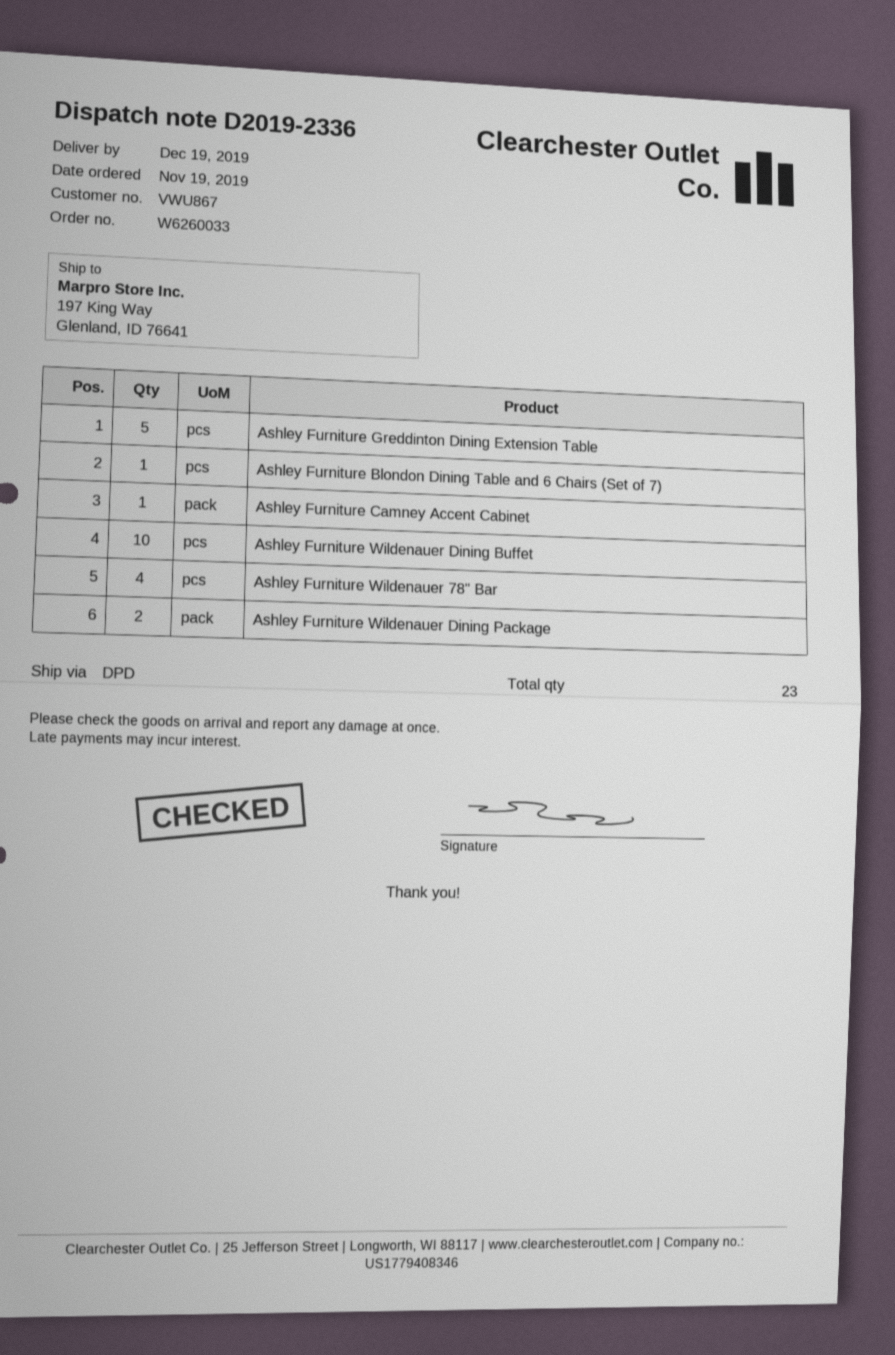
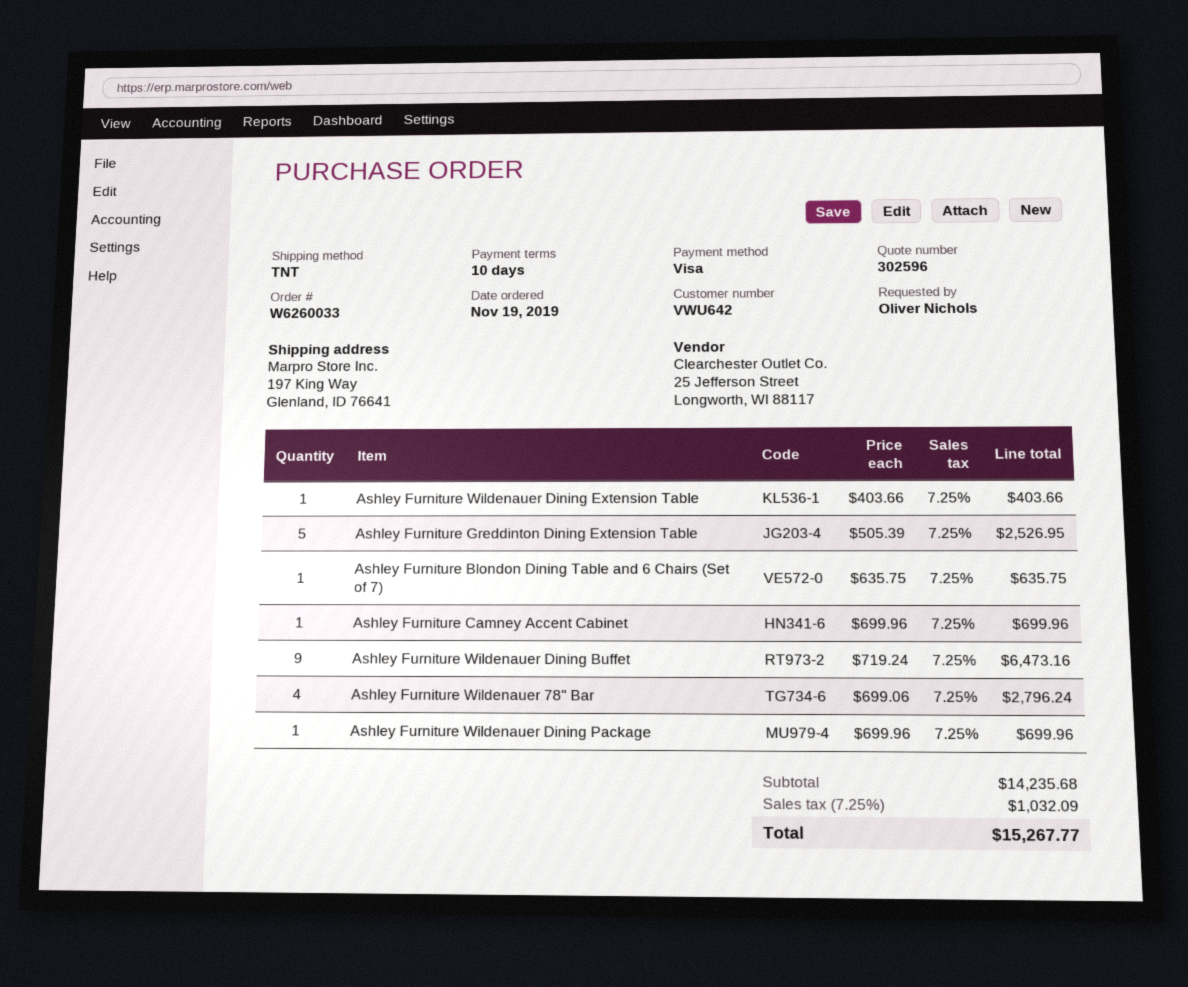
customer number: VWU867 -> VWU642
shipping method: DPD -> TNT
Ashley Furniture Wildenauer Dining Buffet: 10 -> 9
Ashley Furniture Wildenauer Dining Package: 2 -> 1
Ashley Furniture Wildenauer Dining Extension Table: none -> 1

